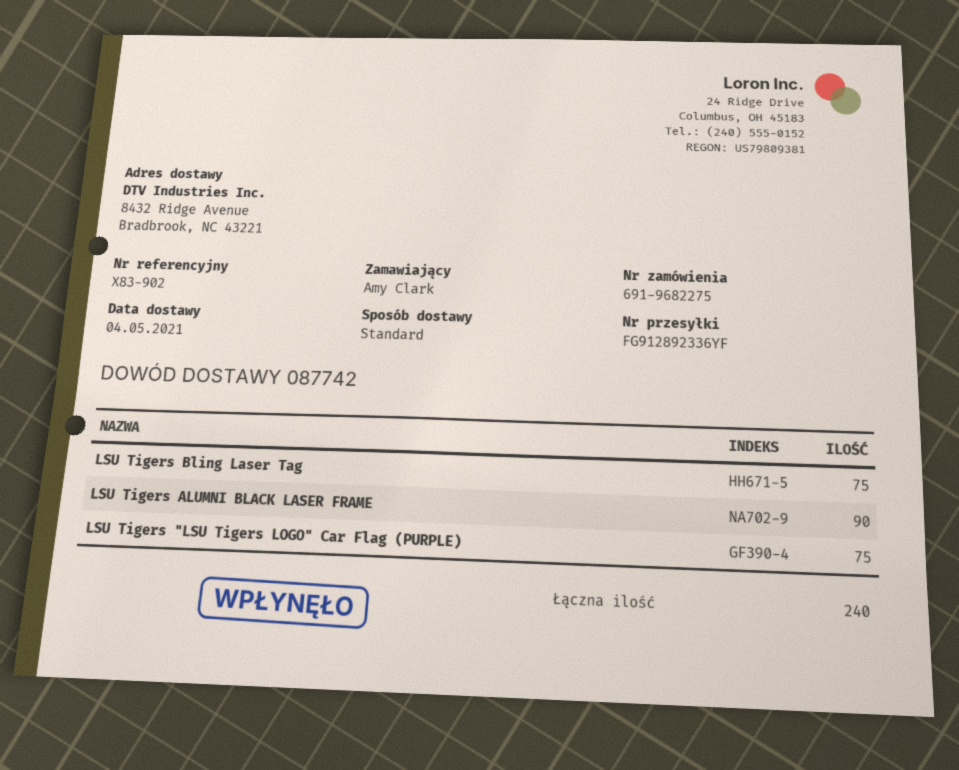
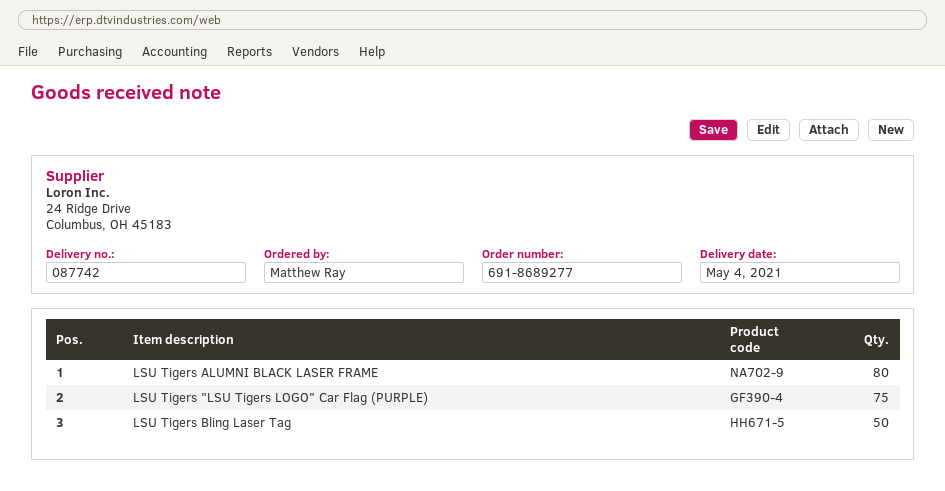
order number: 691-9682275 -> 691-8689277
ordered by: Amy Clark -> Matthew Ray
LSU Tigers Bling Laser Tag: 75 -> 50
LSU Tigers ALUMNI BLACK LASER FRAME: 90 -> 80

